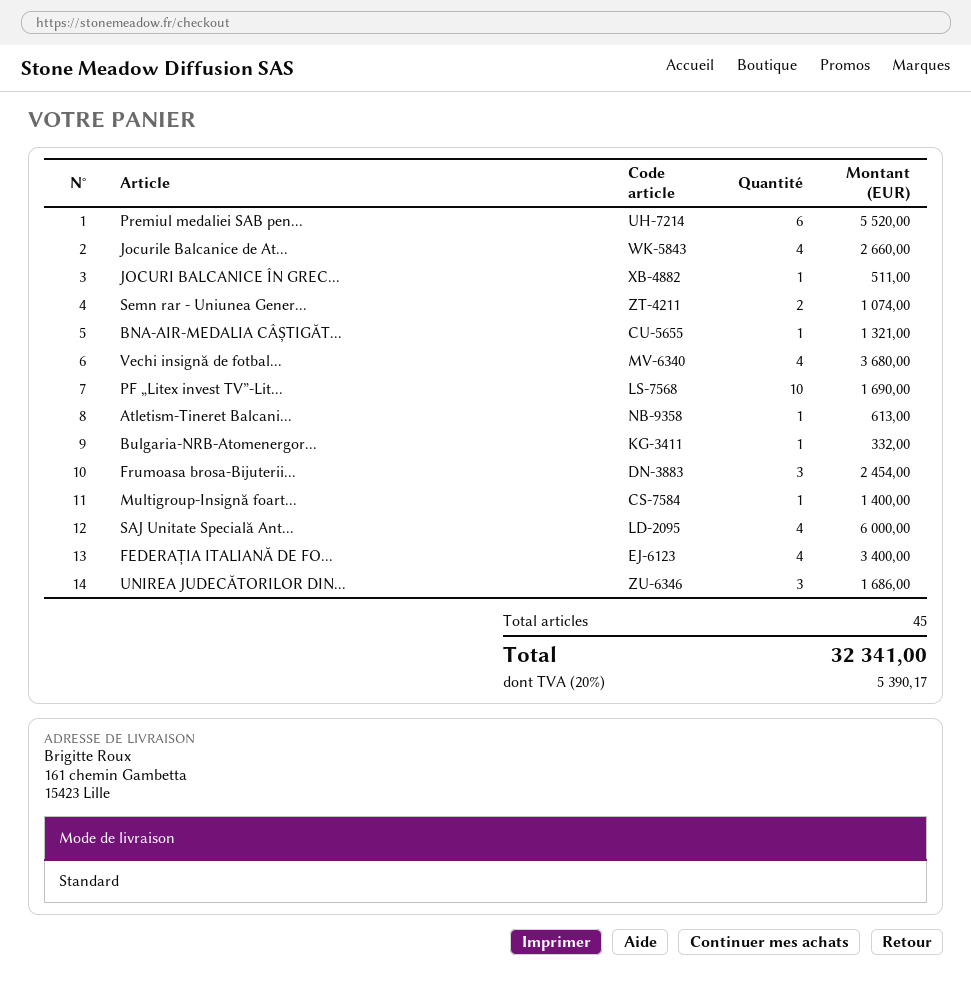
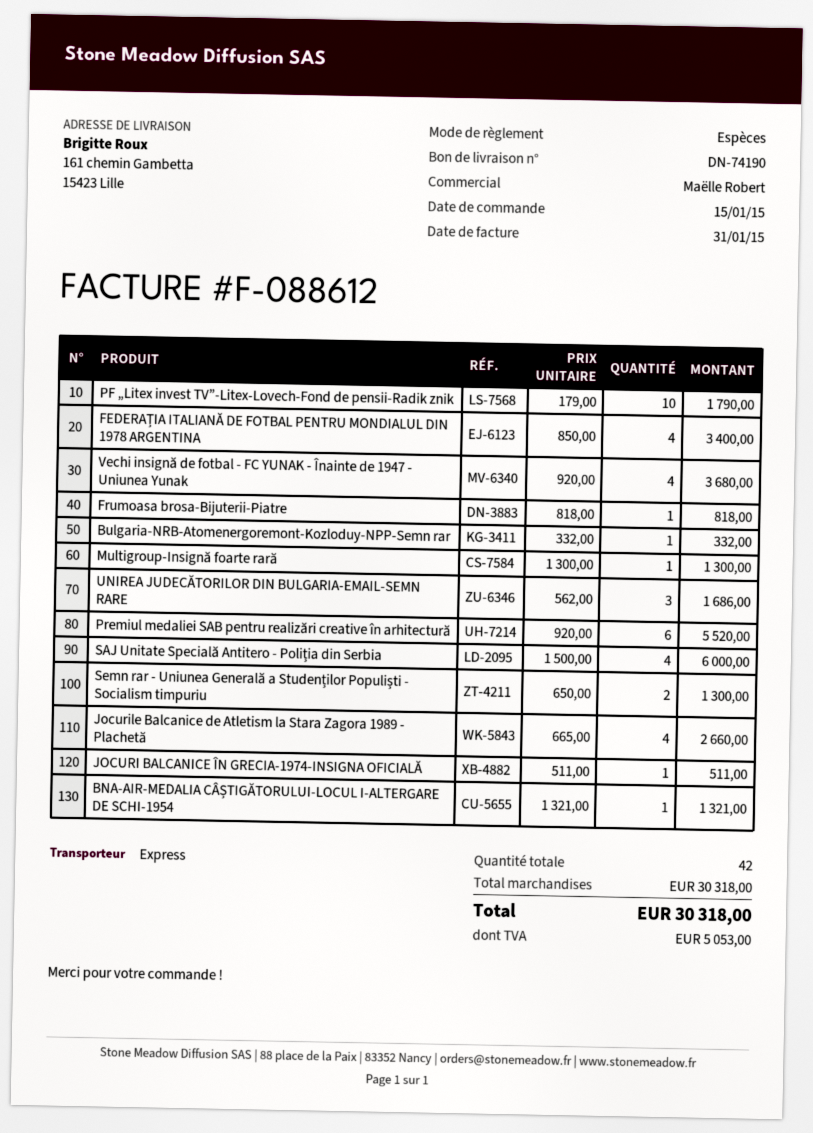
shipping method: standard -> express
Semn rar - Uniunea Gener...: 2 for 1074.00 -> 2 for 1300.00
PF „Litex invest TV”-Lit...: 10 for 1690.00 -> 10 for 1790.00
Atletism-Tineret Balcani...: 1 for 613.00 -> none
Frumoasa brosa-Bijuterii...: 3 for 2454.00 -> 1 for 818.00
Multigroup-Insignă foart...: 1 for 1400.00 -> 1 for 1300.00
total quantity: 45 -> 42
tax: 5390.17 -> 5053.00
total: 32341.00 -> 30318.00

